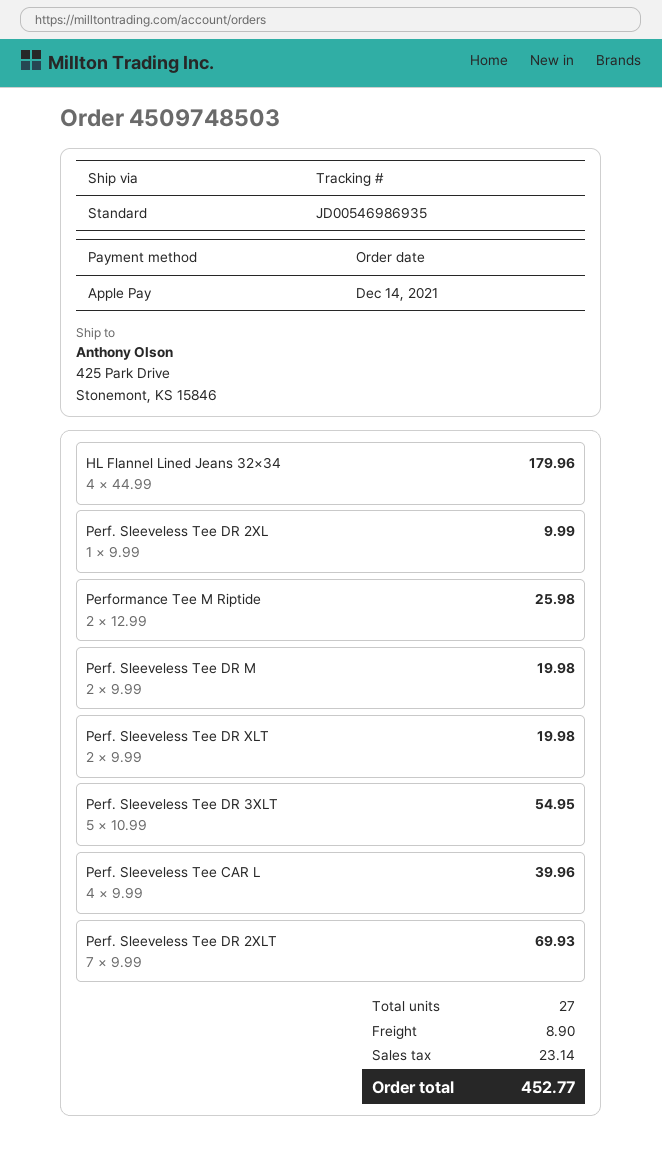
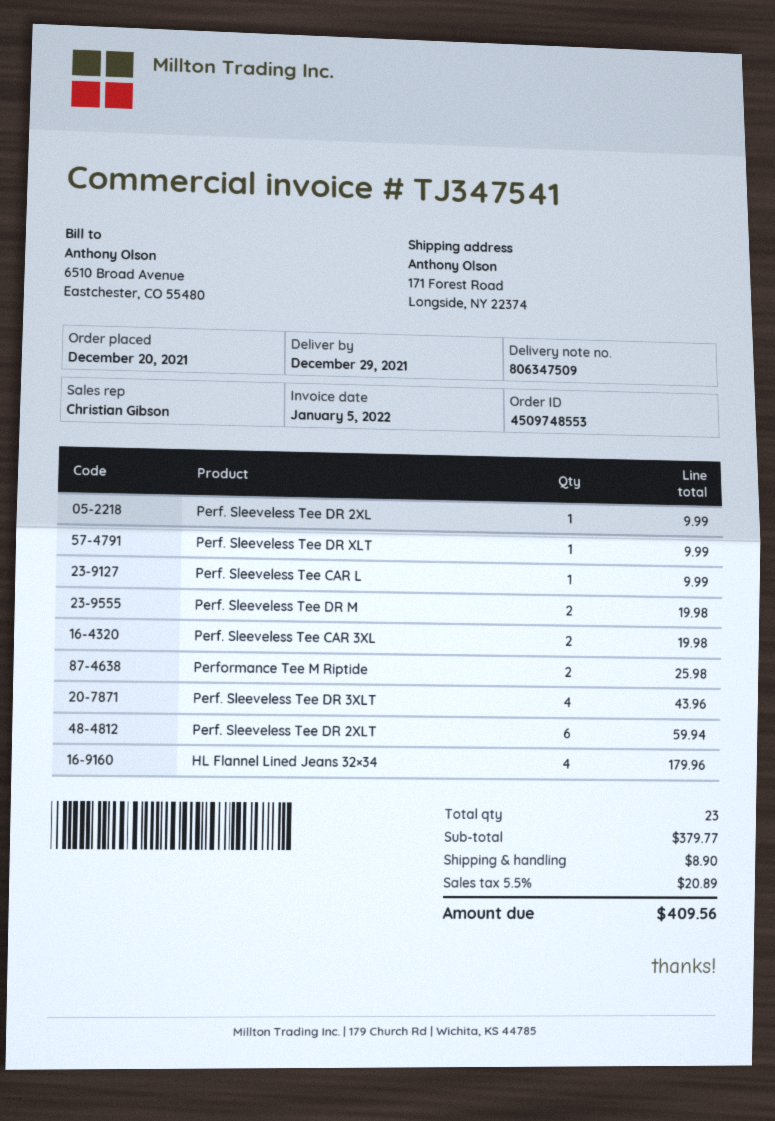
order number: 4509748503 -> 4509748553
order date: 2021-12-14 -> 2021-12-20
ship to: 425 Park Drive, Stonemont, KS 15846 -> 171 Forest Road, Longside, NY 22374
Perf. Sleeveless Tee DR XLT: 2 for 19.98 -> 1 for 9.99
Perf. Sleeveless Tee DR 3XLT: 5 for 54.95 -> 4 for 43.96
Perf. Sleeveless Tee CAR L: 4 for 39.96 -> 1 for 9.99
Perf. Sleeveless Tee DR 2XLT: 7 for 69.93 -> 6 for 59.94
Perf. Sleeveless Tee CAR 3XL: none -> 2 for 19.98
total quantity: 27 -> 23
tax: 23.14 -> 20.89
total: 452.77 -> 409.56

